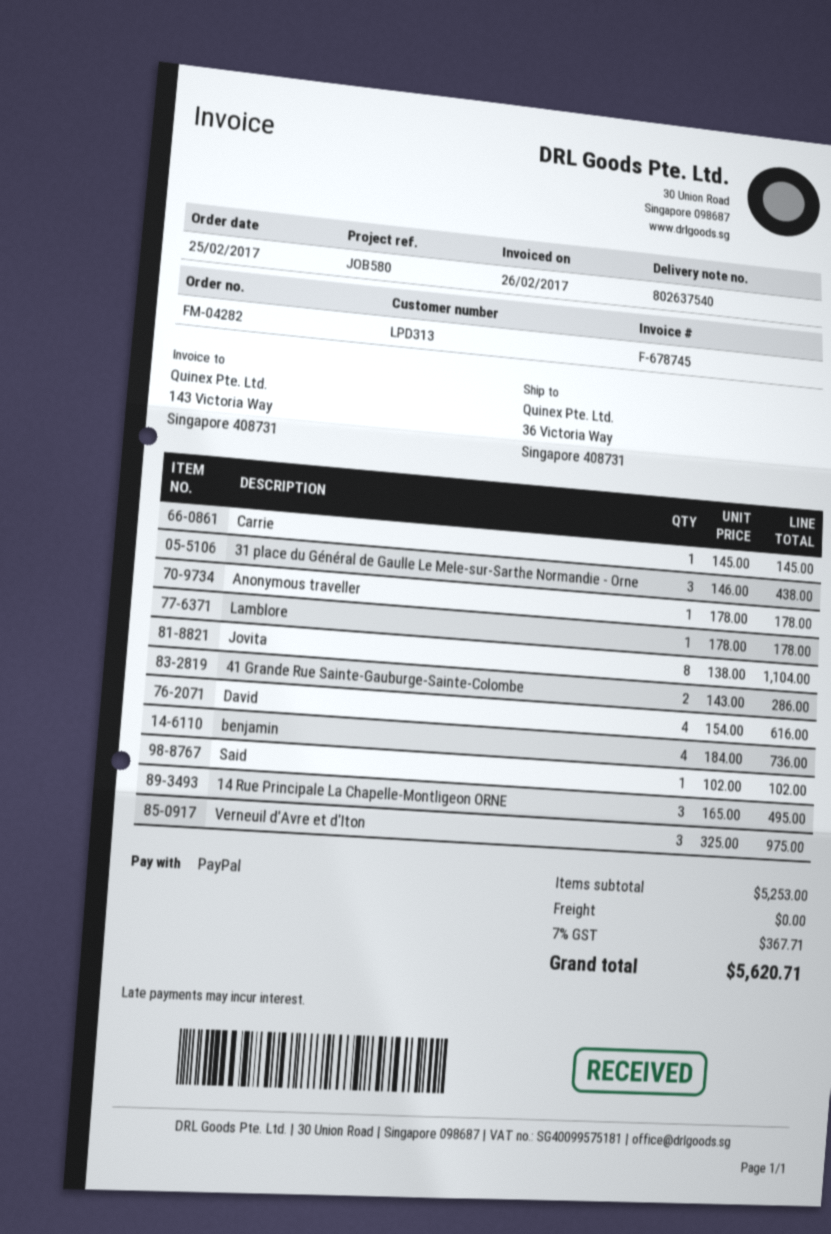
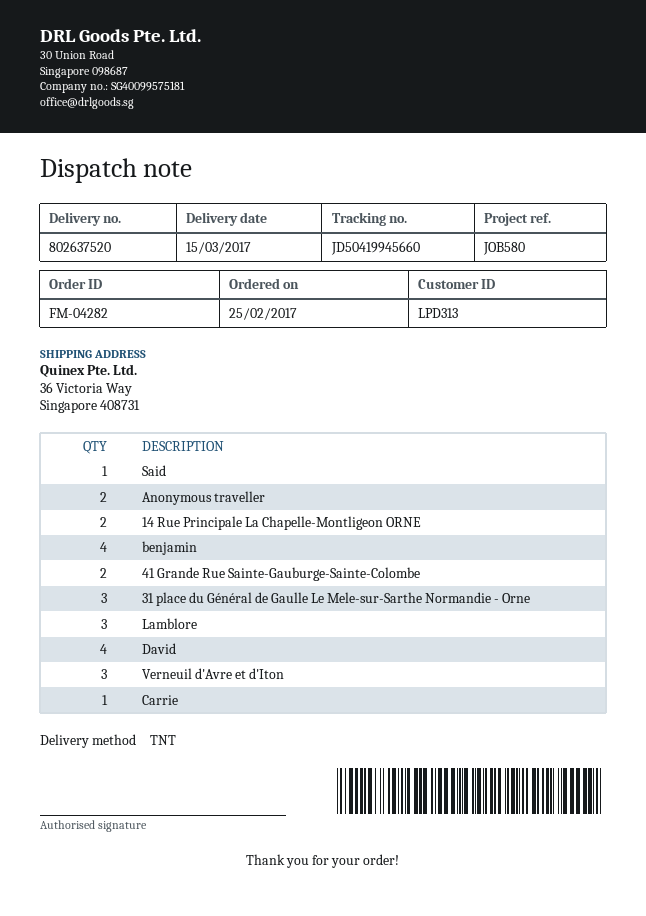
delivery note number: 802637540 -> 802637520
Anonymous traveller: 1 -> 2
Lamblore: 1 -> 3
Jovita: 8 -> none
14 Rue Principale La Chapelle-Montligeon ORNE: 3 -> 2

